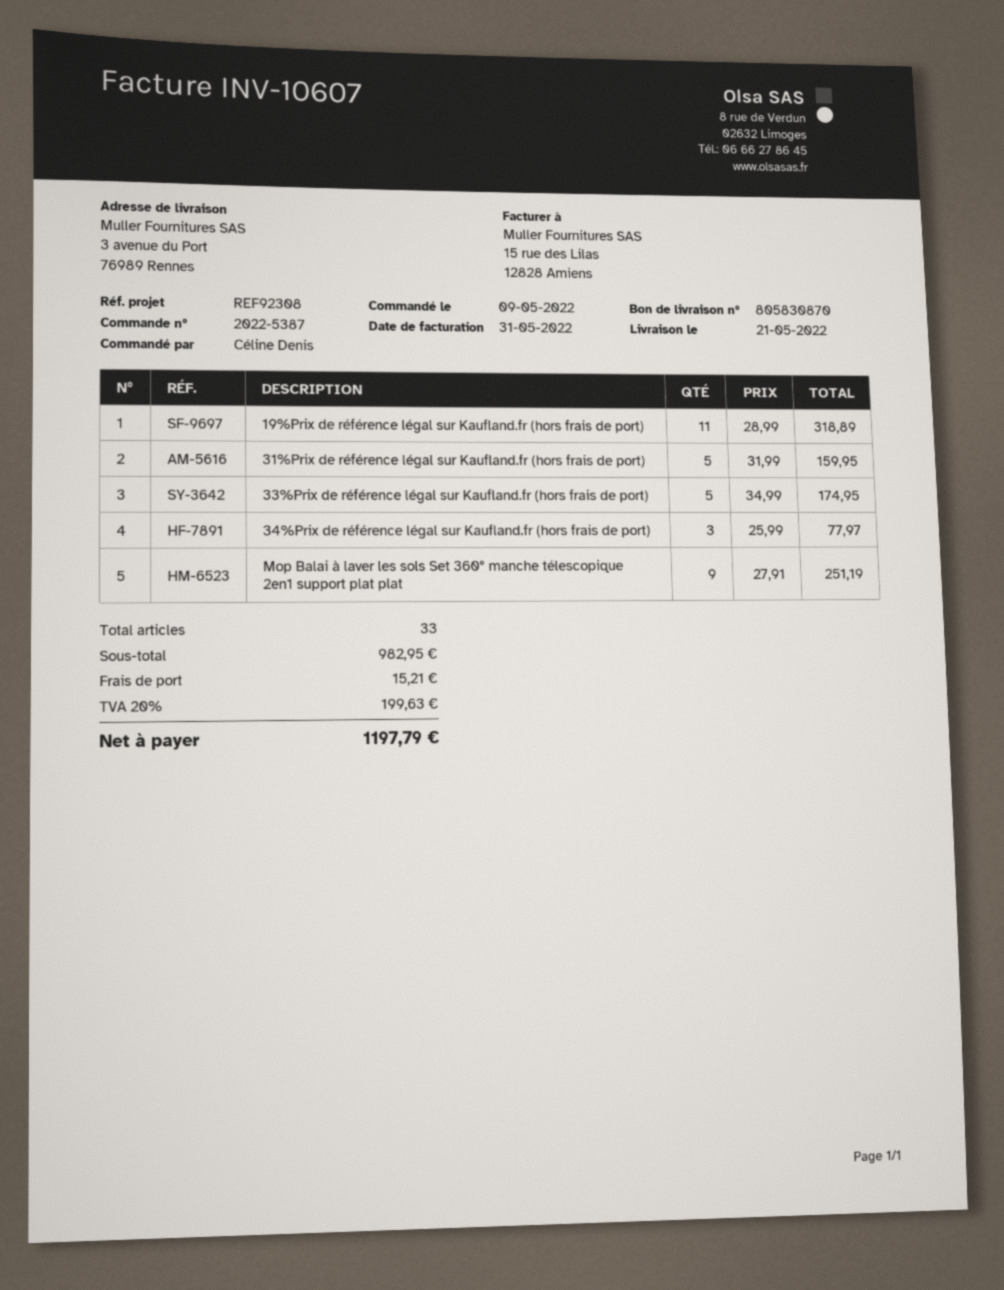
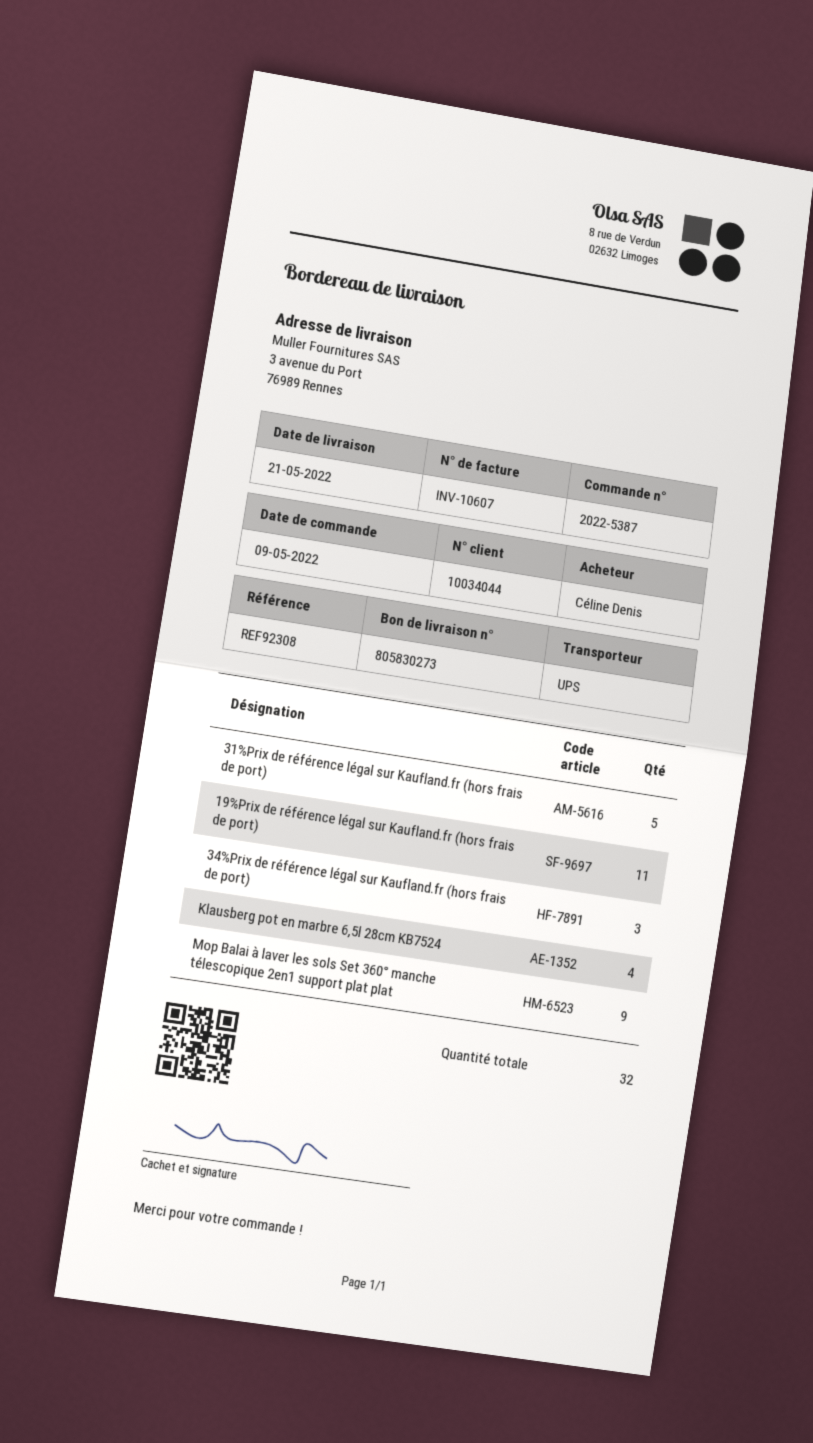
delivery note number: 805830870 -> 805830273
33%Prix de référence légal sur Kaufland.fr (hors frais de port): 5 -> none
Klausberg pot en marbre 6,5l 28cm KB7524: none -> 4
total quantity: 33 -> 32

